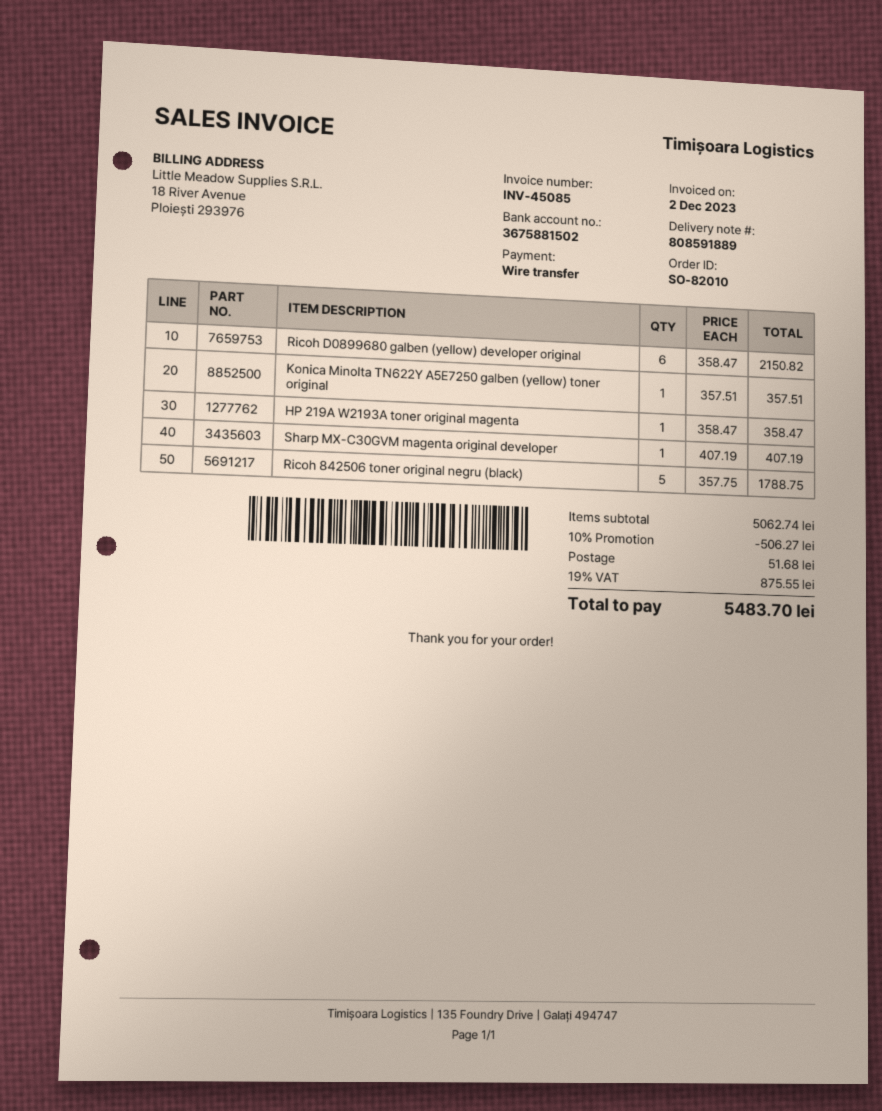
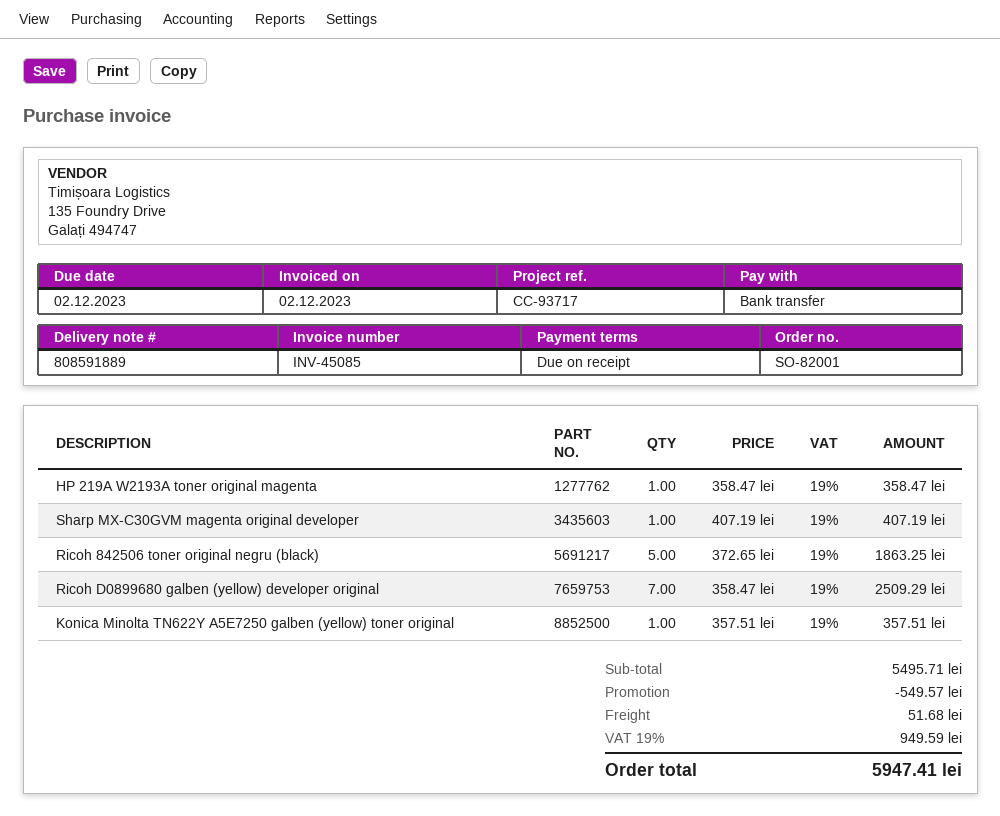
order number: SO-82010 -> SO-82001
Ricoh D0899680 galben (yellow) developer original: 6 x 358.47 = 2150.82 -> 7 x 358.47 = 2509.29
Ricoh 842506 toner original negru (black): 5 x 357.75 = 1788.75 -> 5 x 372.65 = 1863.25
subtotal: 5062.74 -> 5495.71
discount: 506.27 -> 549.57
tax: 19% = 875.55 -> 19% = 949.59
total: 5483.70 -> 5947.41

